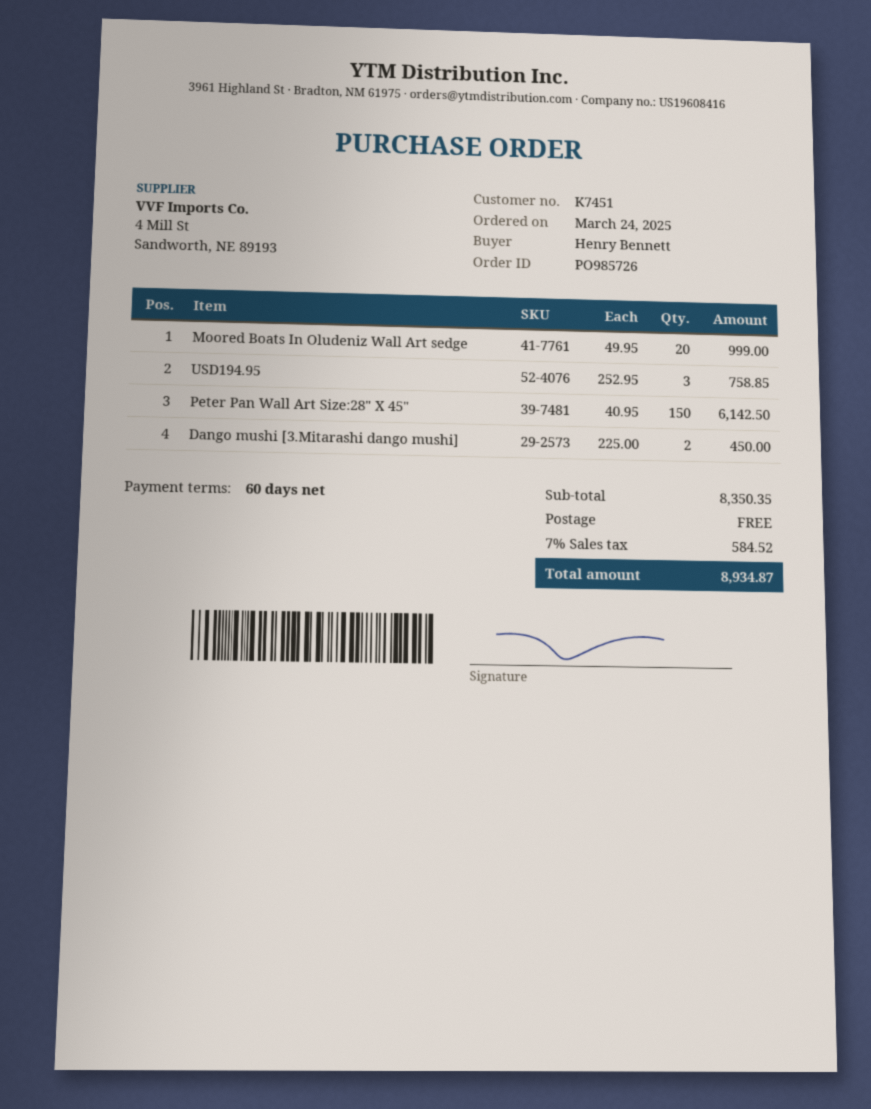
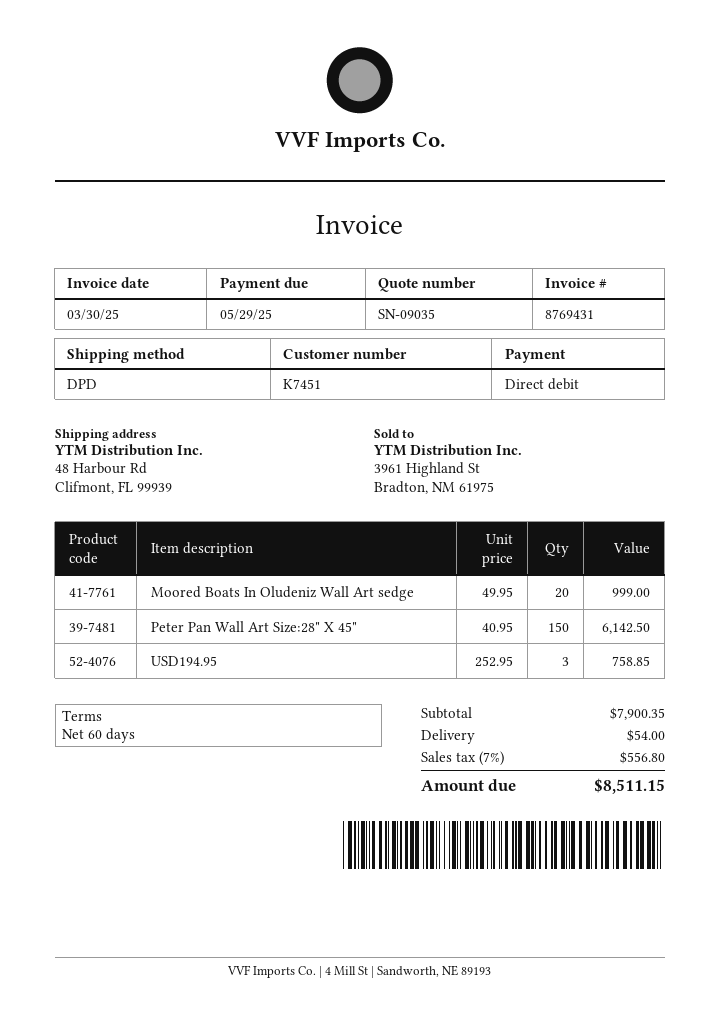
Dango mushi [3.Mitarashi dango mushi]: 2 x 225.00 = 450.00 -> none
subtotal: 8350.35 -> 7900.35
shipping: 0.00 -> 54.00
tax: 7% = 584.52 -> 7% = 556.80
total: 8934.87 -> 8511.15

